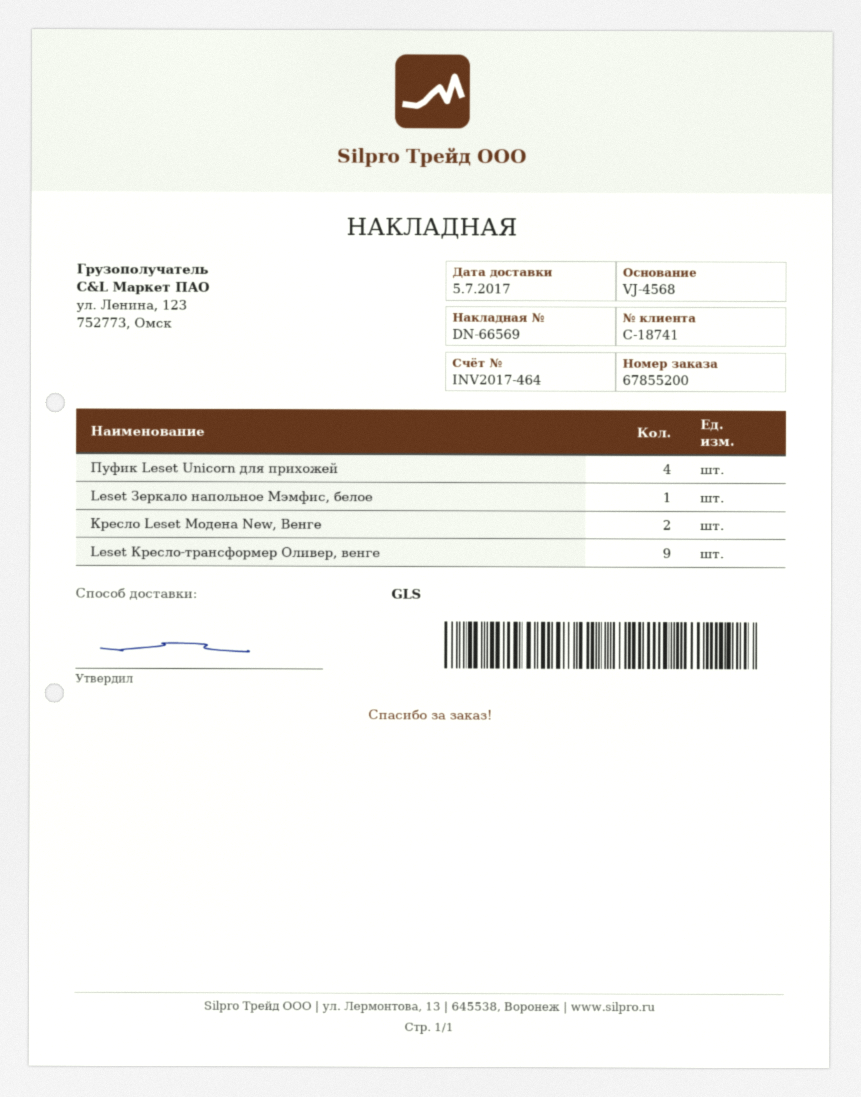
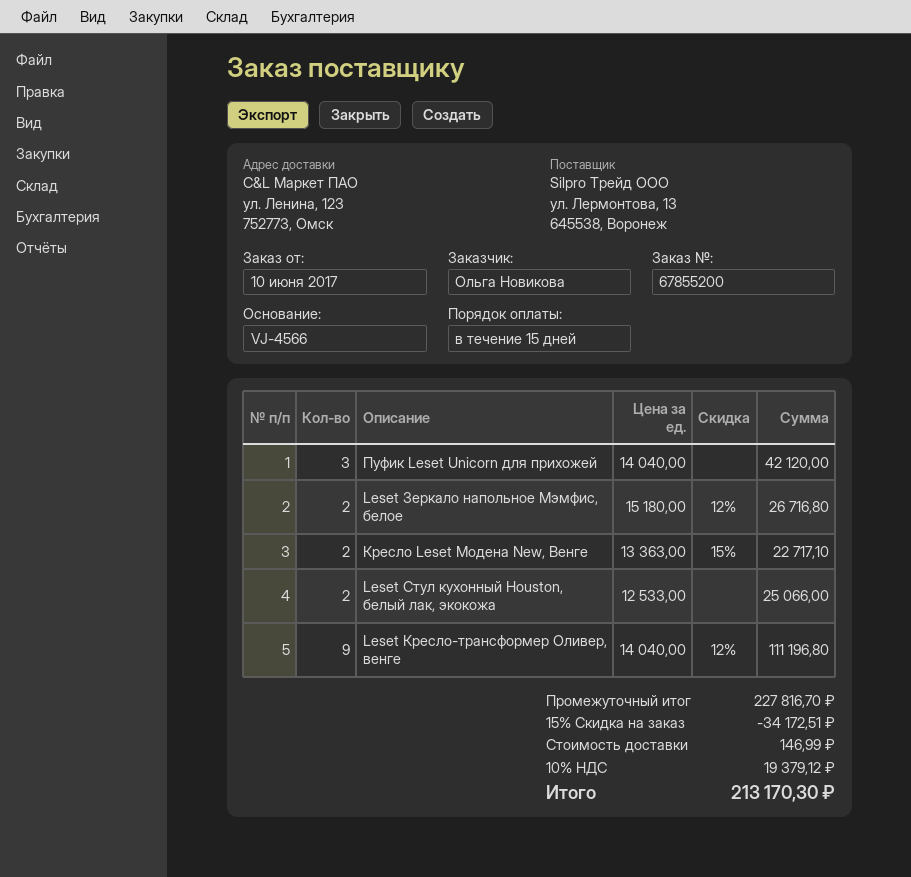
reference: VJ-4568 -> VJ-4566
Пуфик Leset Unicorn для прихожей: 4 -> 3
Leset Зеркало напольное Мэмфис, белое: 1 -> 2
Leset Стул кухонный Houston, белый лак, экокожа: none -> 2

